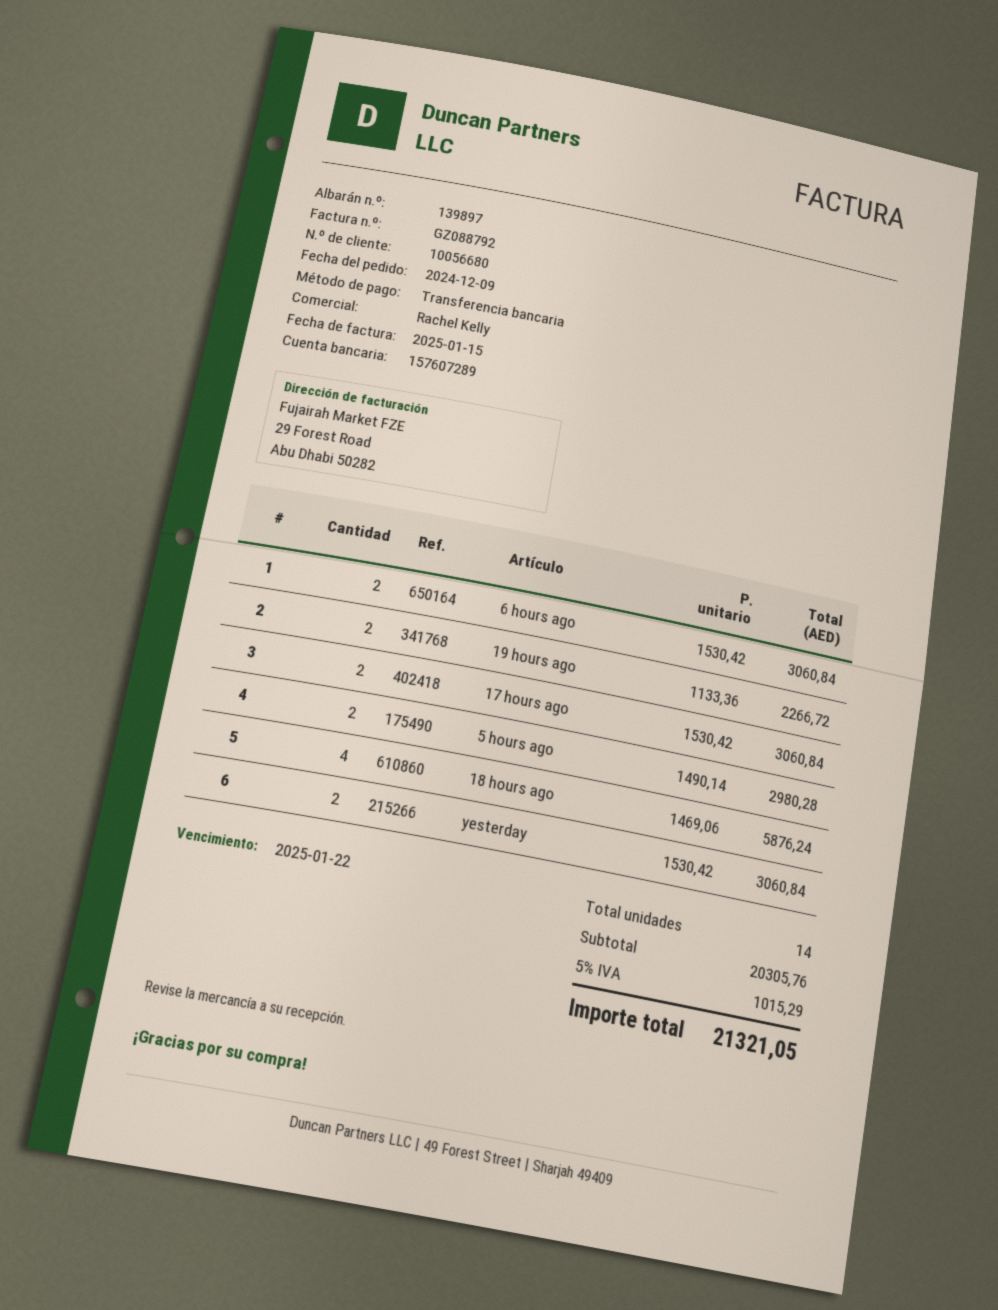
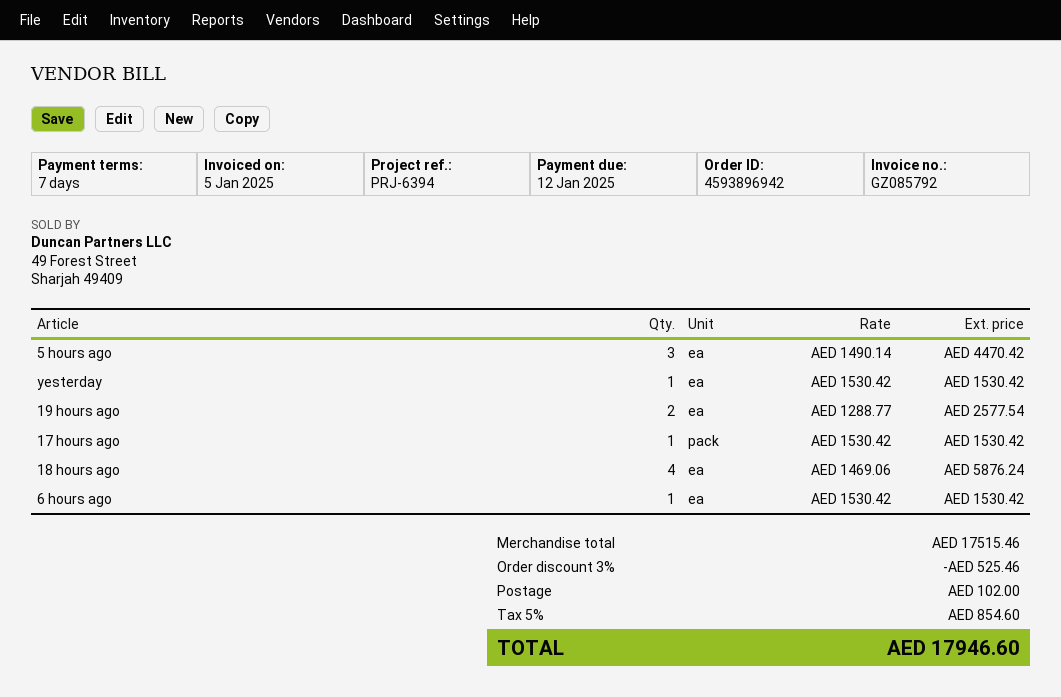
invoice number: GZ088792 -> GZ085792
invoice date: 2025-01-15 -> 2025-01-05
due date: 2025-01-22 -> 2025-01-12
6 hours ago: 2 x 1530.42 = 3060.84 -> 1 x 1530.42 = 1530.42
19 hours ago: 2 x 1133.36 = 2266.72 -> 2 x 1288.77 = 2577.54
17 hours ago: 2 x 1530.42 = 3060.84 -> 1 x 1530.42 = 1530.42
5 hours ago: 2 x 1490.14 = 2980.28 -> 3 x 1490.14 = 4470.42
yesterday: 2 x 1530.42 = 3060.84 -> 1 x 1530.42 = 1530.42
subtotal: 20305.76 -> 17515.46
discount: none -> 3% = 525.46
shipping: none -> 102.00
tax: 5% = 1015.29 -> 5% = 854.60
total: 21321.05 -> 17946.60

